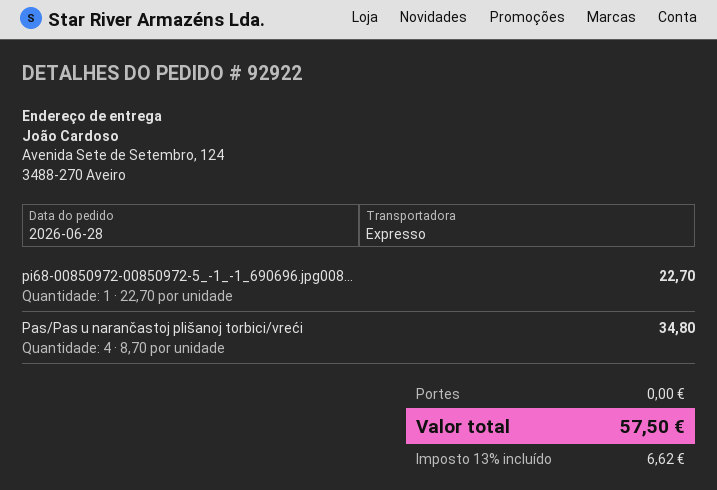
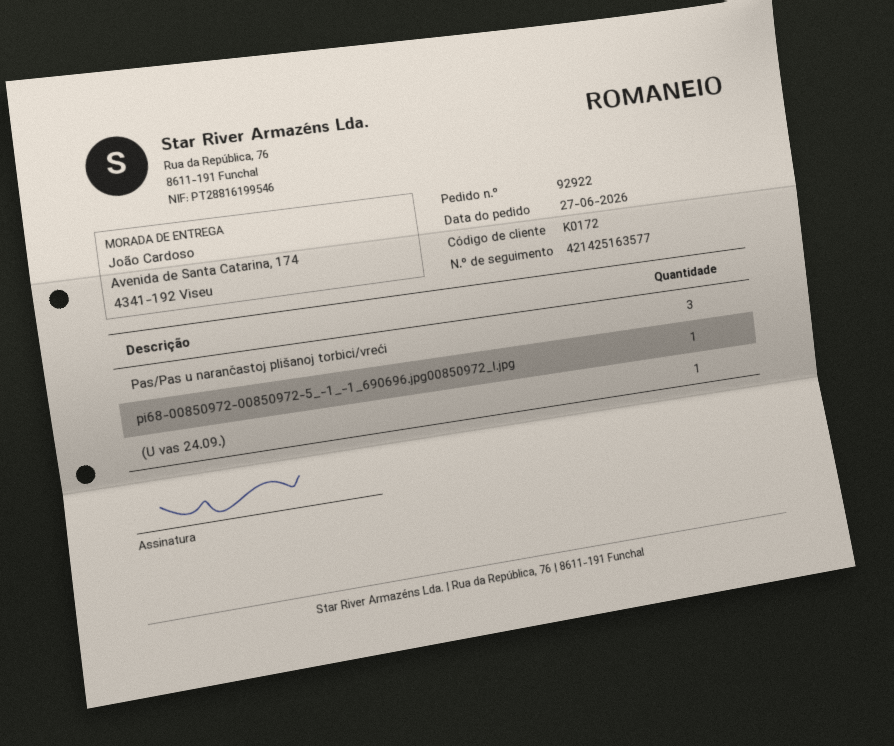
order date: 2026-06-28 -> 2026-06-27
ship to: Avenida Sete de Setembro, 124, 3488-270 Aveiro -> Avenida de Santa Catarina, 174, 4341-192 Viseu
Pas/Pas u narančastoj plišanoj torbici/vreći: 4 -> 3
(U vas 24.09.): none -> 1

